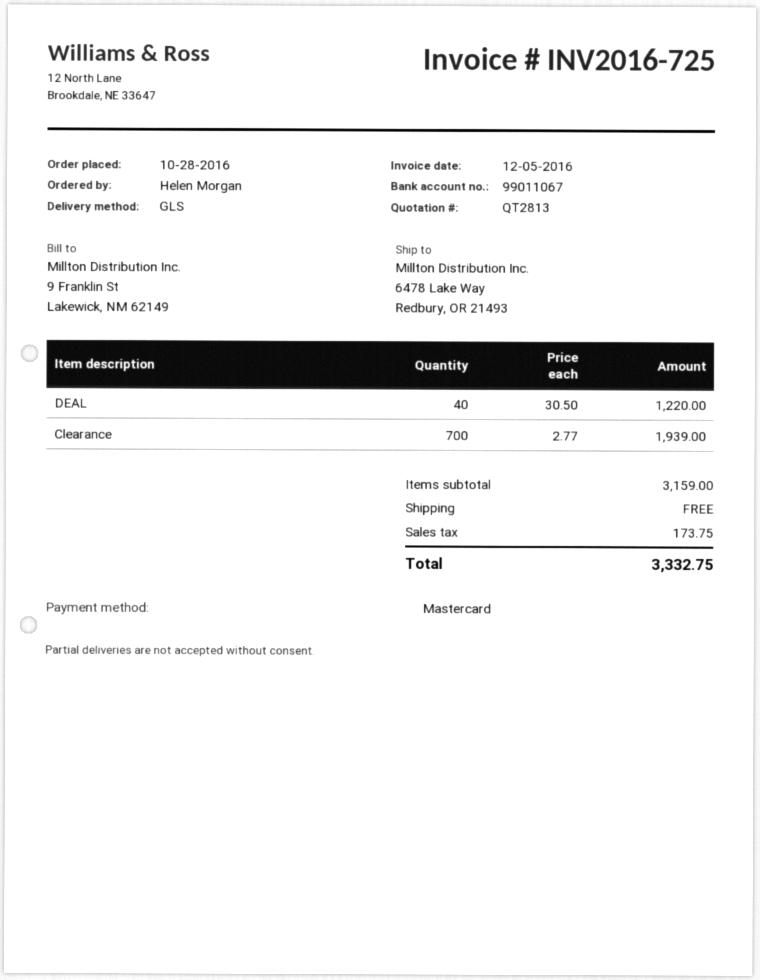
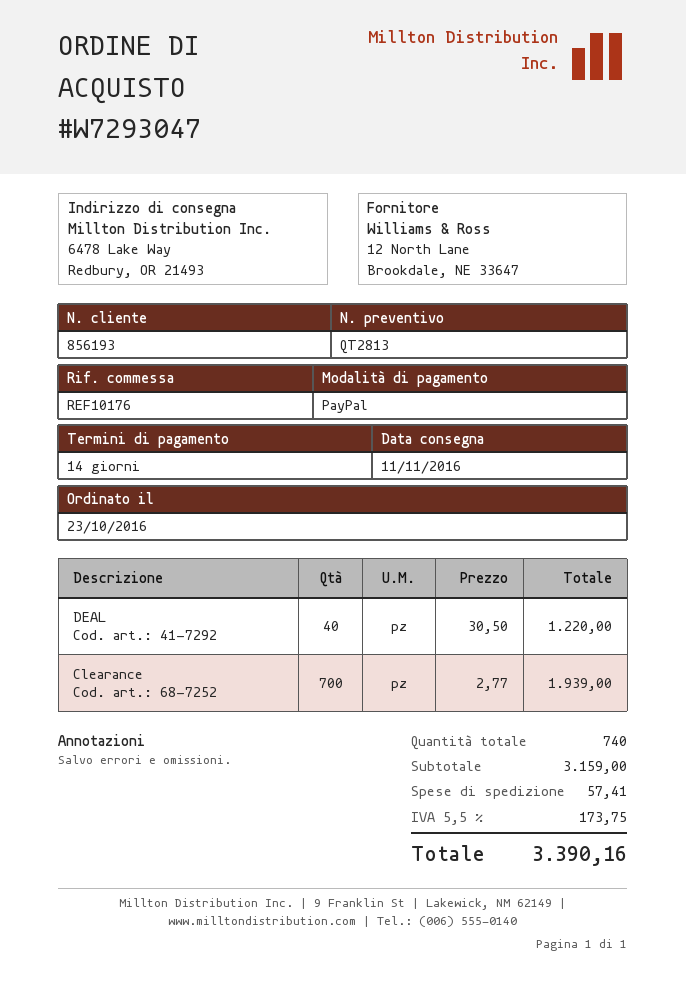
order date: 2016-10-28 -> 2016-10-23
payment method: Mastercard -> PayPal
shipping: 0.00 -> 57.41
total: 3332.75 -> 3390.16

